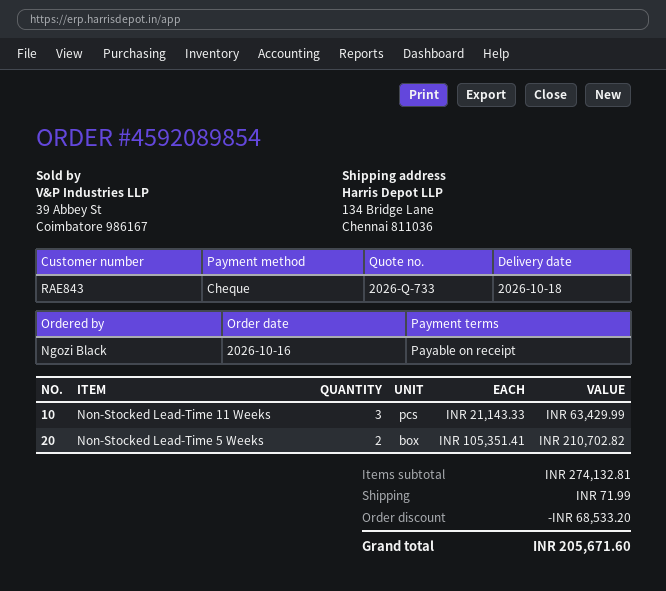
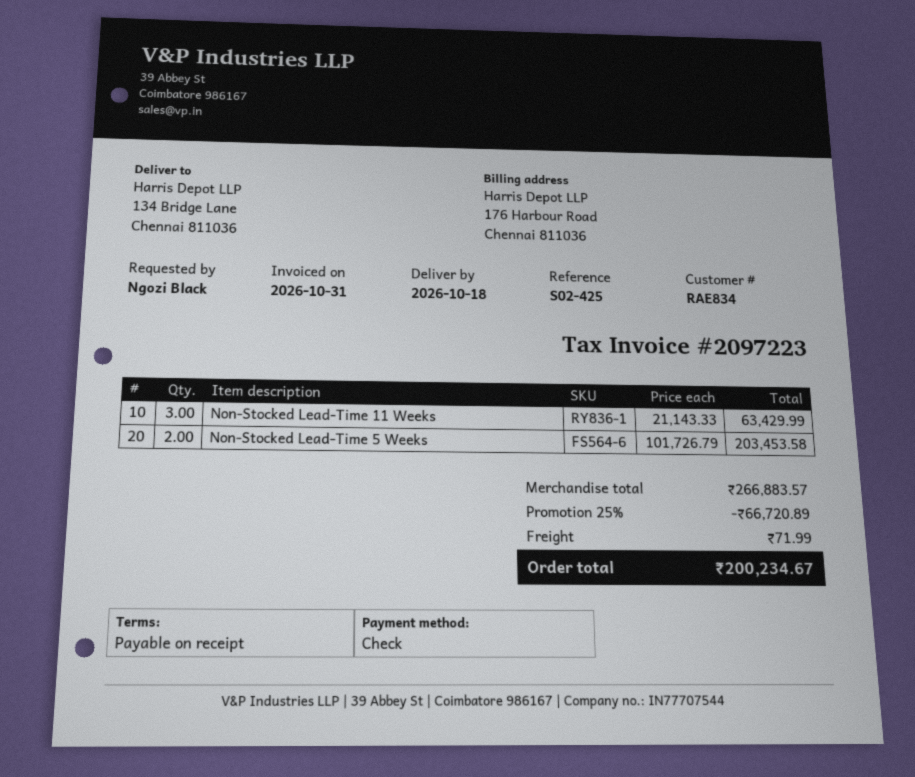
customer number: RAE843 -> RAE834
Non-Stocked Lead-Time 5 Weeks: 2 x 105351.41 = 210702.82 -> 2 x 101726.79 = 203453.58
subtotal: 274132.81 -> 266883.57
discount: 68533.20 -> 66720.89
total: 205671.60 -> 200234.67

